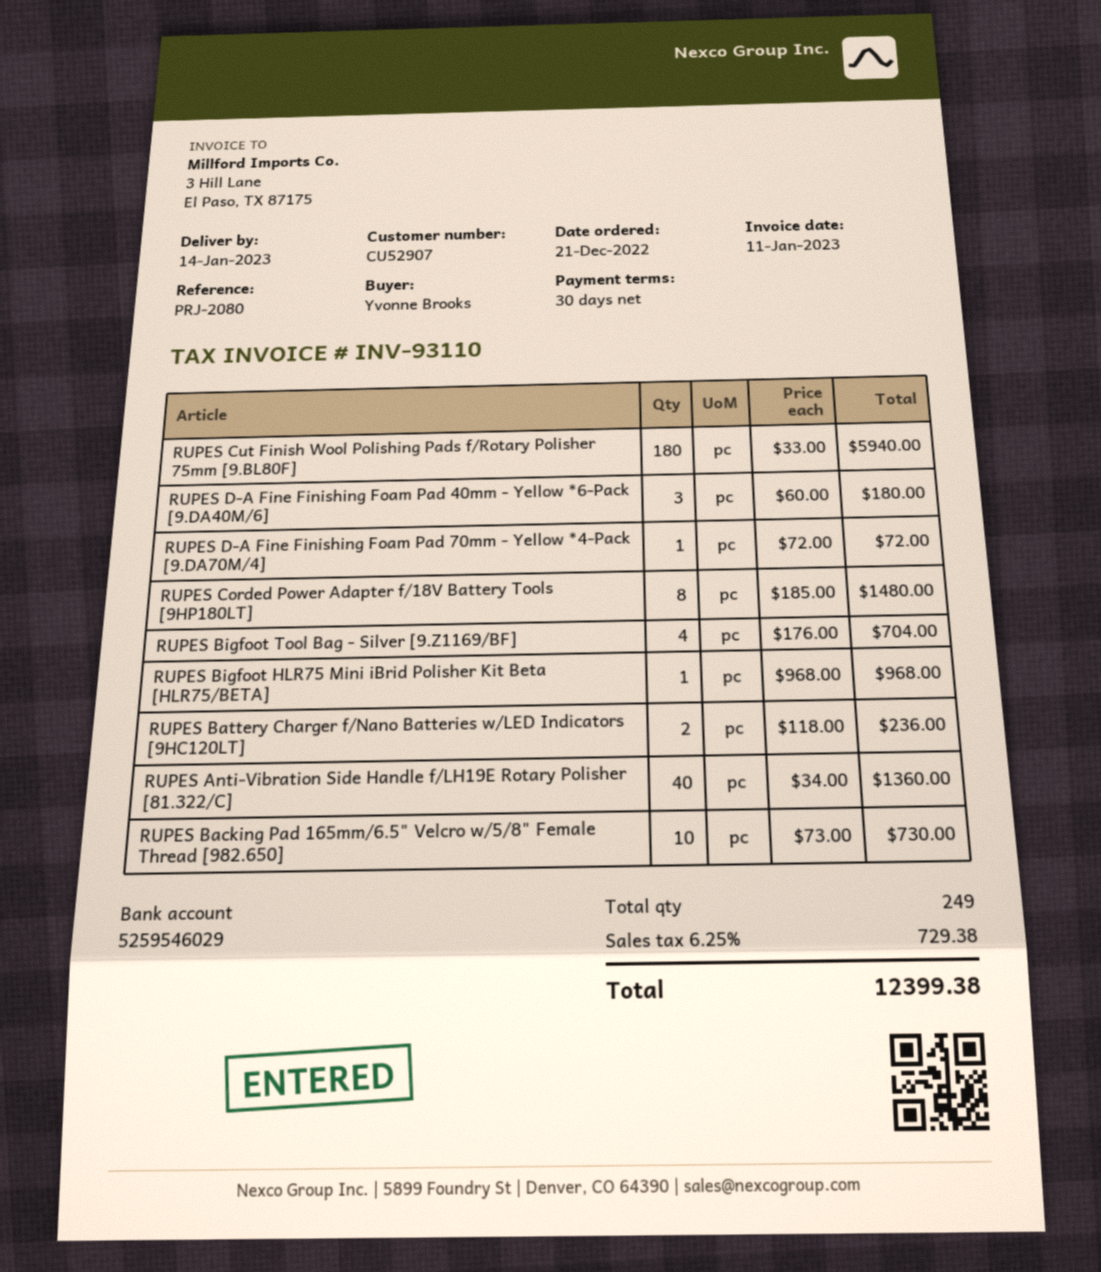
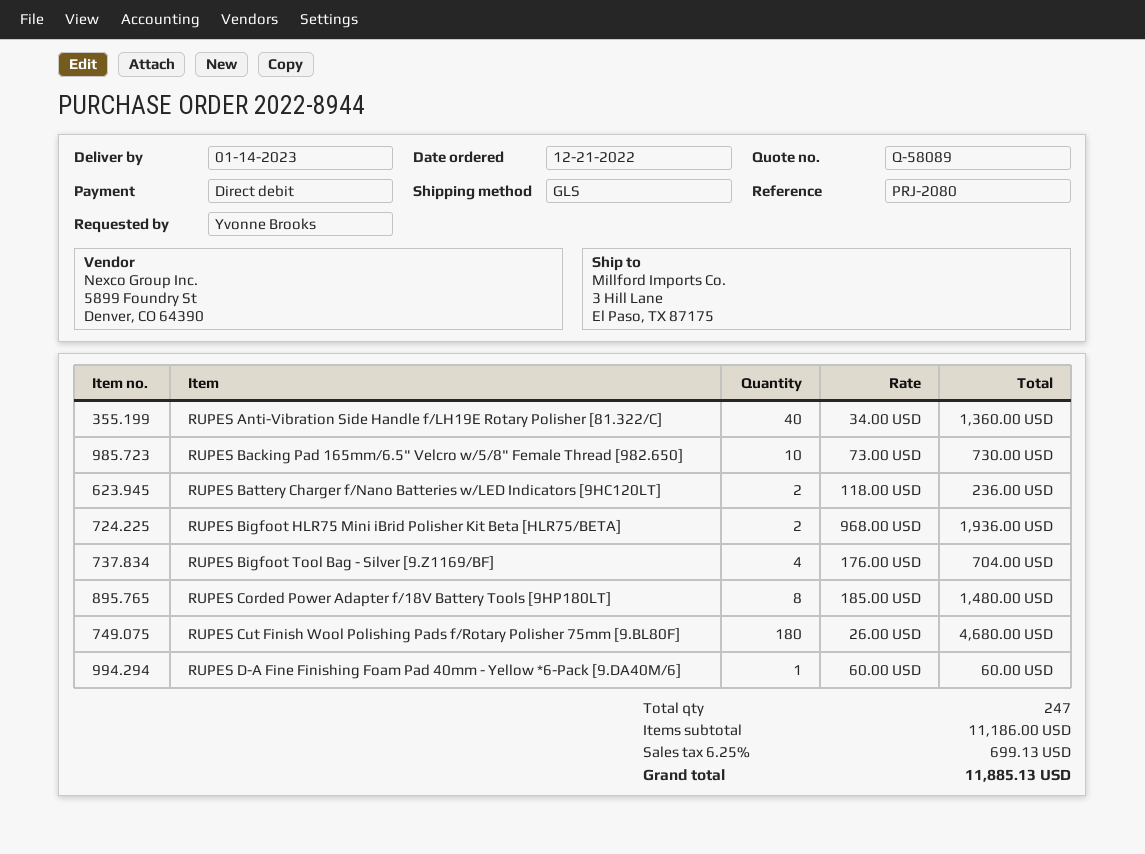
RUPES Cut Finish Wool Polishing Pads f/Rotary Polisher 75mm [9.BL80F]: 180 x 33.00 = 5940.00 -> 180 x 26.00 = 4680.00
RUPES D-A Fine Finishing Foam Pad 40mm - Yellow *6-Pack [9.DA40M/6]: 3 x 60.00 = 180.00 -> 1 x 60.00 = 60.00
RUPES D-A Fine Finishing Foam Pad 70mm - Yellow *4-Pack [9.DA70M/4]: 1 x 72.00 = 72.00 -> none
RUPES Bigfoot HLR75 Mini iBrid Polisher Kit Beta [HLR75/BETA]: 1 x 968.00 = 968.00 -> 2 x 968.00 = 1936.00
total quantity: 249 -> 247
tax: 6.25% = 729.38 -> 6.25% = 699.13
total: 12399.38 -> 11885.13

